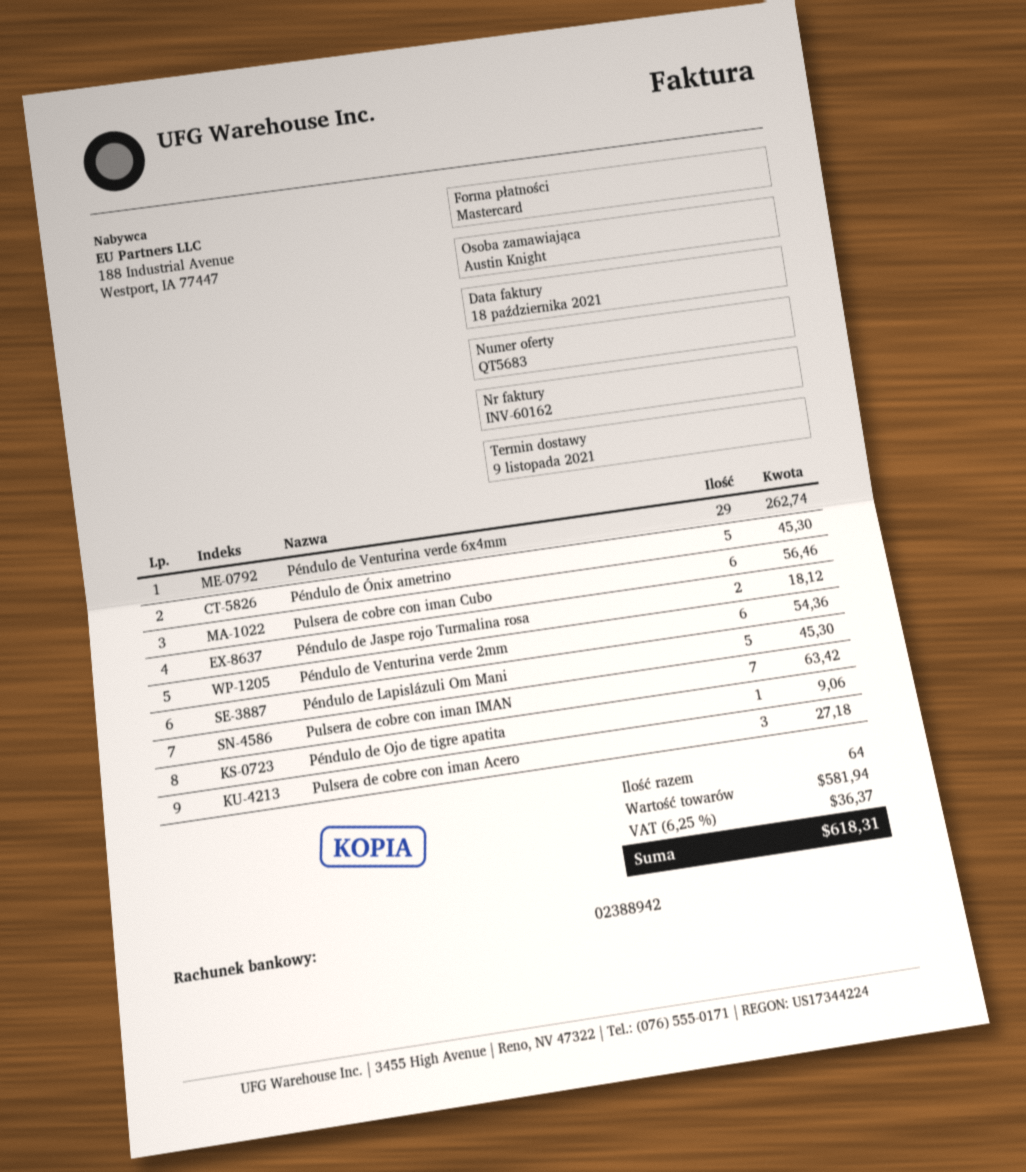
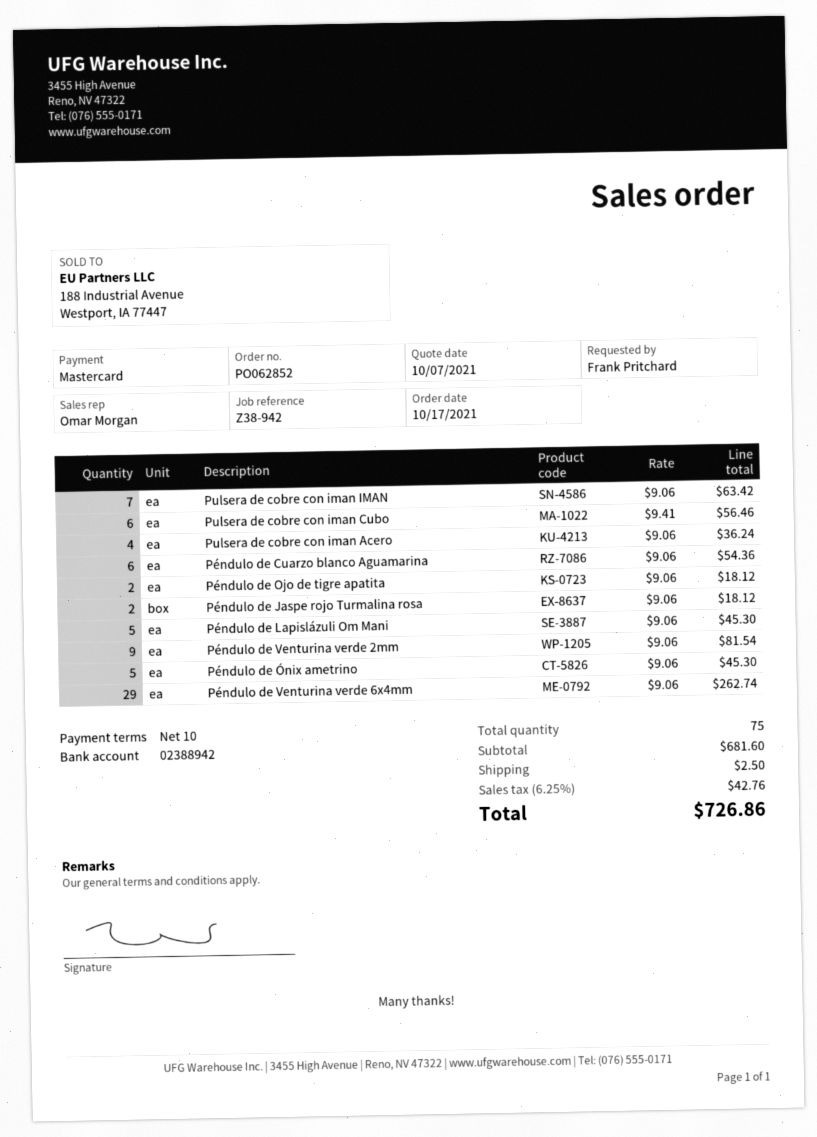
ordered by: Austin Knight -> Frank Pritchard
Péndulo de Venturina verde 2mm: 6 for 54.36 -> 9 for 81.54
Péndulo de Ojo de tigre apatita: 1 for 9.06 -> 2 for 18.12
Pulsera de cobre con iman Acero: 3 for 27.18 -> 4 for 36.24
Péndulo de Cuarzo blanco Aguamarina: none -> 6 for 54.36
total quantity: 64 -> 75
subtotal: 581.94 -> 681.60
shipping: none -> 2.50
tax: 6.25% = 36.37 -> 6.25% = 42.76
total: 618.31 -> 726.86

